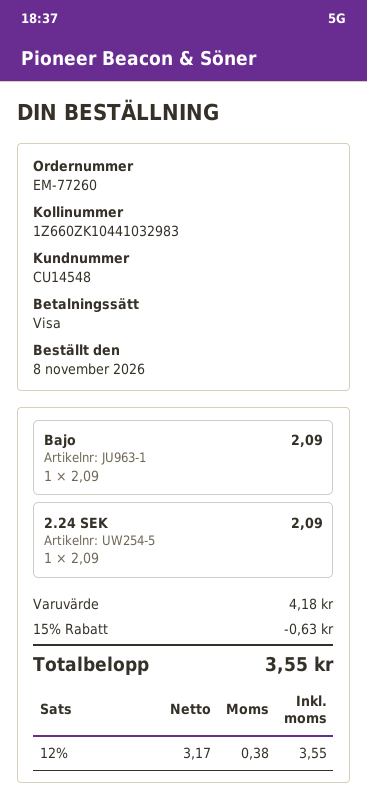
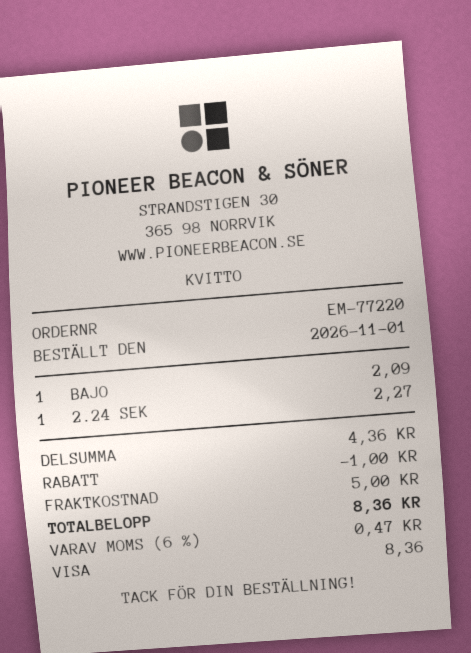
order number: EM-77260 -> EM-77220
order date: 2026-11-08 -> 2026-11-01
2.24 SEK: 1 x 2.09 = 2.09 -> 1 x 2.27 = 2.27
subtotal: 4.18 -> 4.36
discount: 0.63 -> 1.00
shipping: none -> 5.00
tax: 12% = 0.38 -> 6% = 0.47
total: 3.55 -> 8.36

